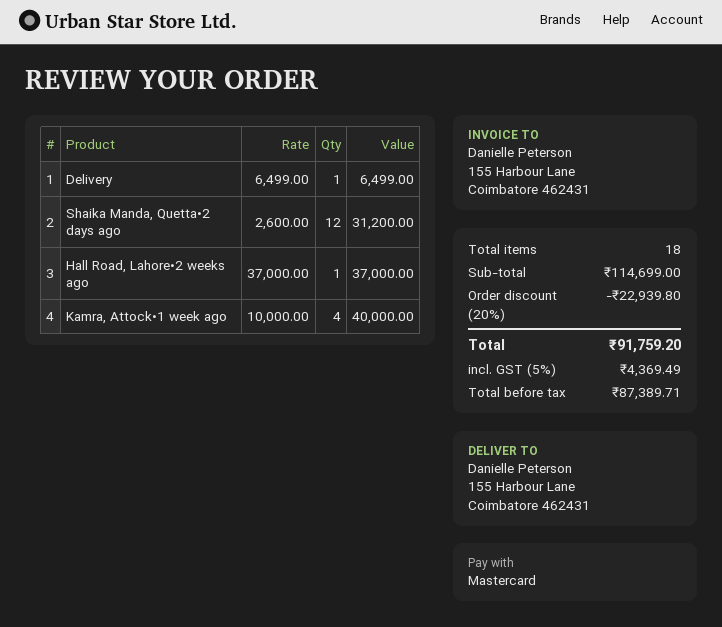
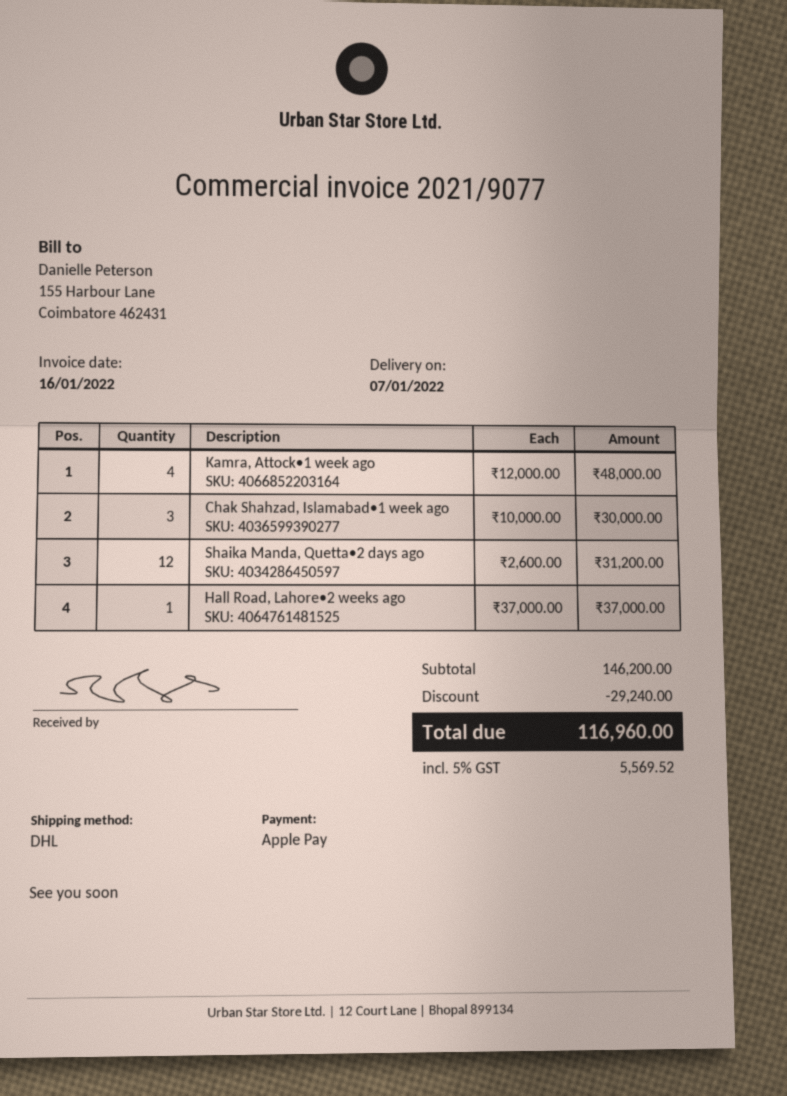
payment method: Mastercard -> Apple Pay
Delivery: 1 x 6499.00 = 6499.00 -> none
Kamra, Attock•1 week ago: 4 x 10000.00 = 40000.00 -> 4 x 12000.00 = 48000.00
Chak Shahzad, Islamabad•1 week ago: none -> 3 x 10000.00 = 30000.00
subtotal: 114699.00 -> 146200.00
discount: 22939.80 -> 29240.00
tax: 5% = 4369.49 -> 5% = 5569.52
total: 91759.20 -> 116960.00

